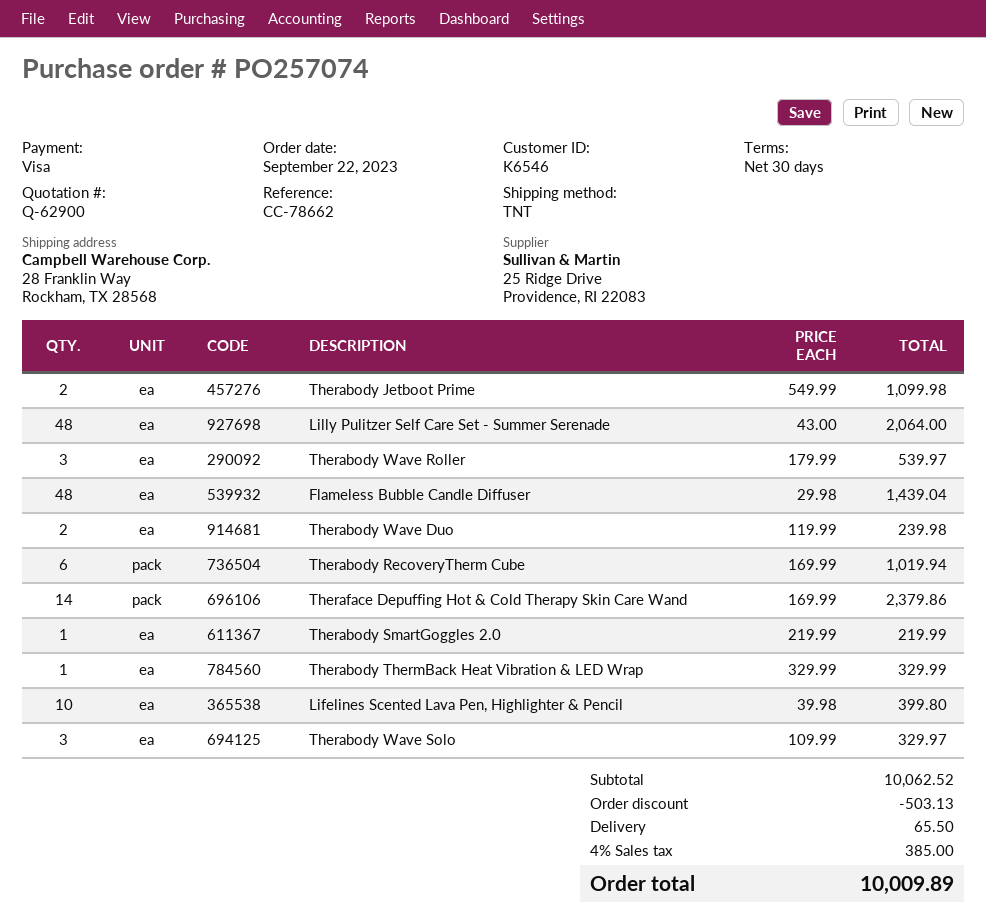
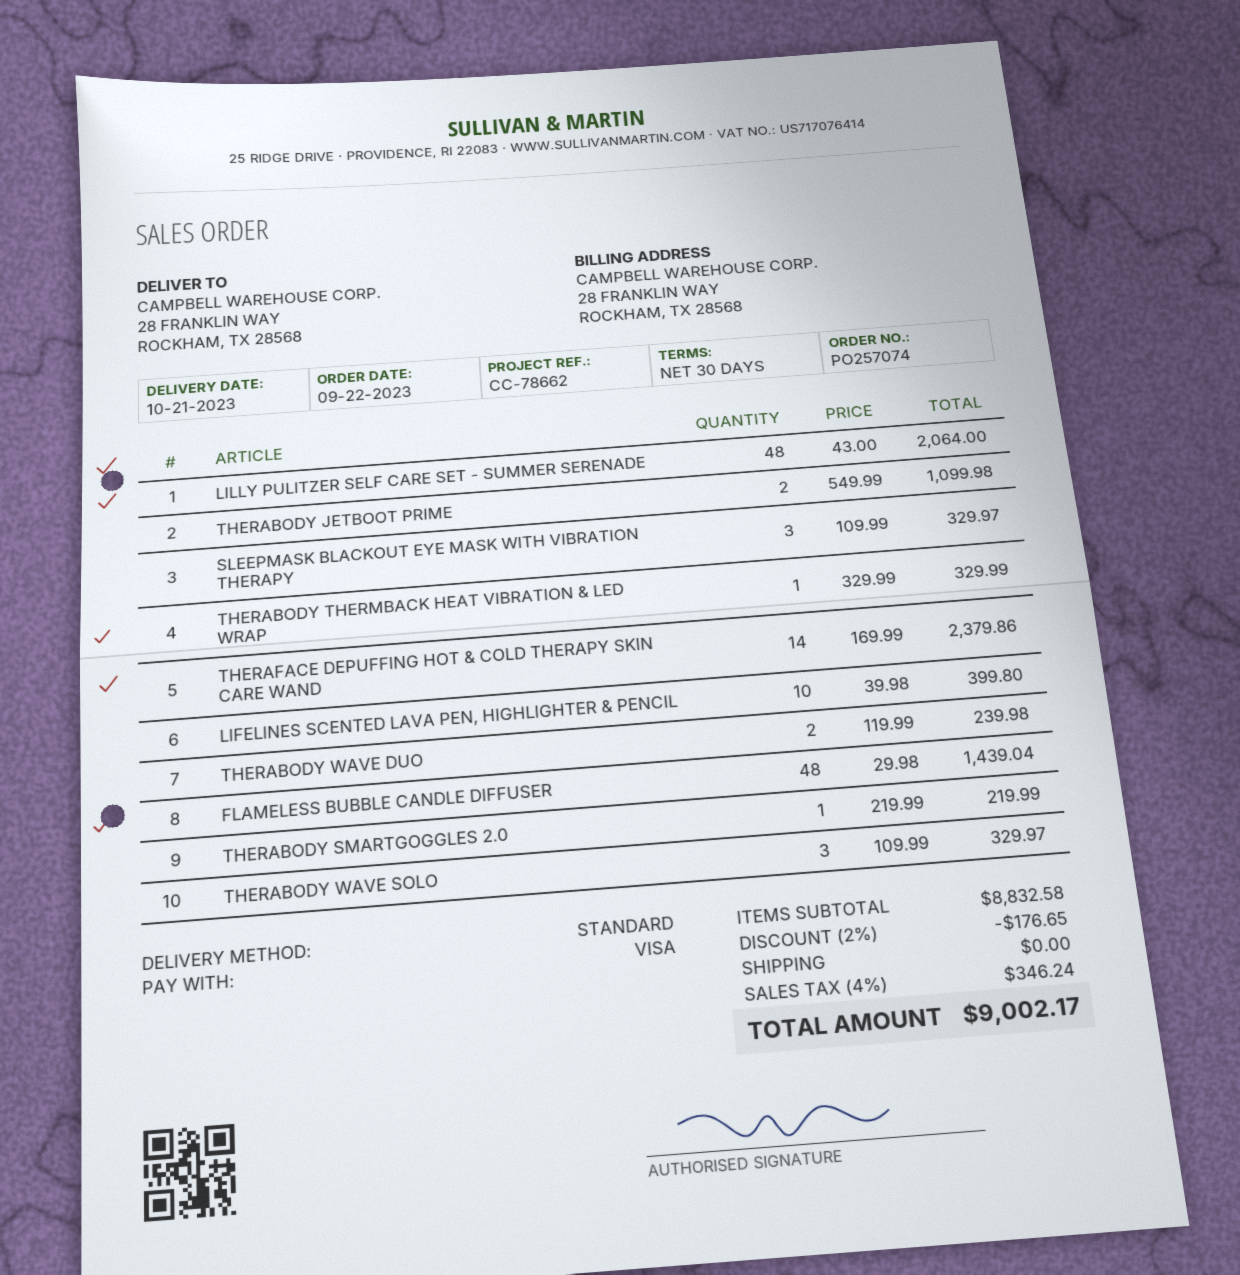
shipping method: TNT -> standard
Therabody Wave Roller: 3 x 179.99 = 539.97 -> none
Therabody RecoveryTherm Cube: 6 x 169.99 = 1019.94 -> none
SLEEPMASK BLACKOUT EYE MASK WITH VIBRATION THERAPY: none -> 3 x 109.99 = 329.97
subtotal: 10062.52 -> 8832.58
discount: 503.13 -> 176.65
shipping: 65.50 -> 0.00
tax: 4% = 385.00 -> 4% = 346.24
total: 10009.89 -> 9002.17

